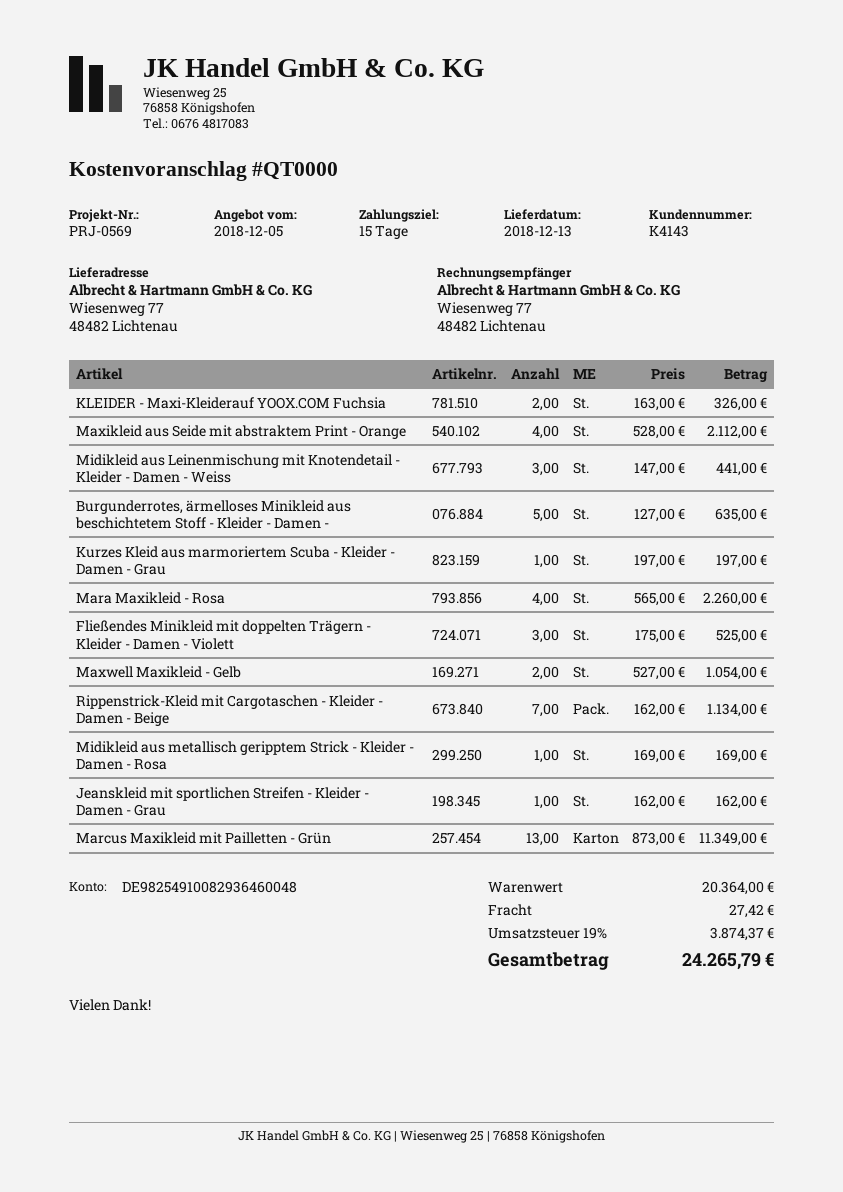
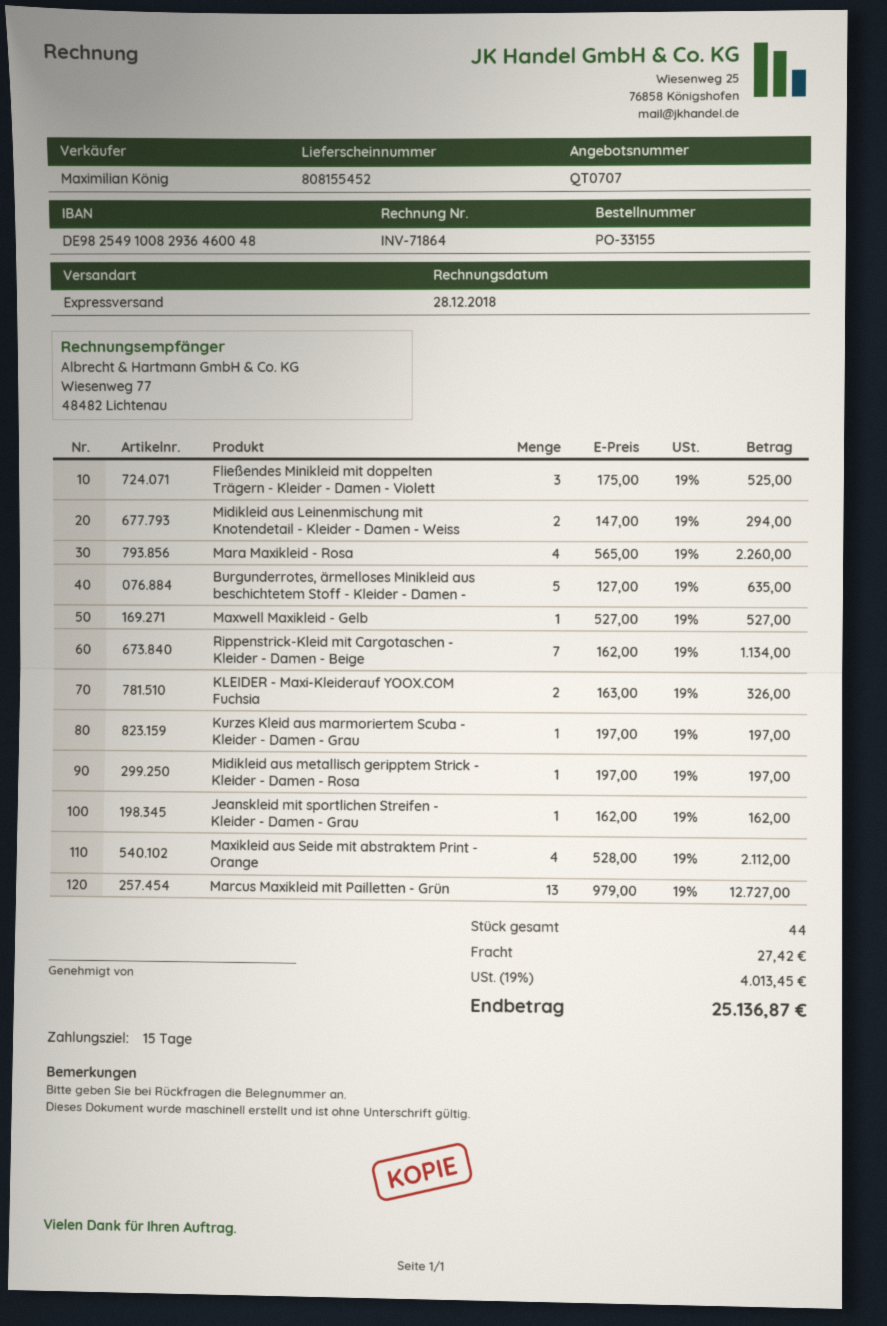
quote number: QT0000 -> QT0707
Midikleid aus Leinenmischung mit Knotendetail - Kleider - Damen - Weiss: 3 x 147.00 = 441.00 -> 2 x 147.00 = 294.00
Maxwell Maxikleid - Gelb: 2 x 527.00 = 1054.00 -> 1 x 527.00 = 527.00
Midikleid aus metallisch geripptem Strick - Kleider - Damen - Rosa: 1 x 169.00 = 169.00 -> 1 x 197.00 = 197.00
Marcus Maxikleid mit Pailletten - Grün: 13 x 873.00 = 11349.00 -> 13 x 979.00 = 12727.00
tax: 19% = 3874.37 -> 19% = 4013.45
total: 24265.79 -> 25136.87

